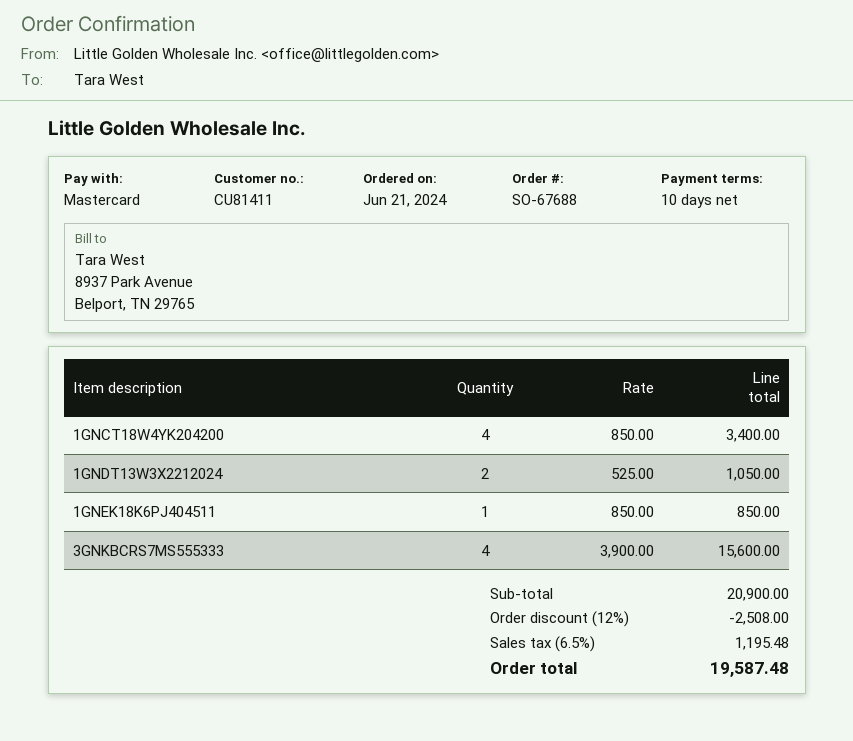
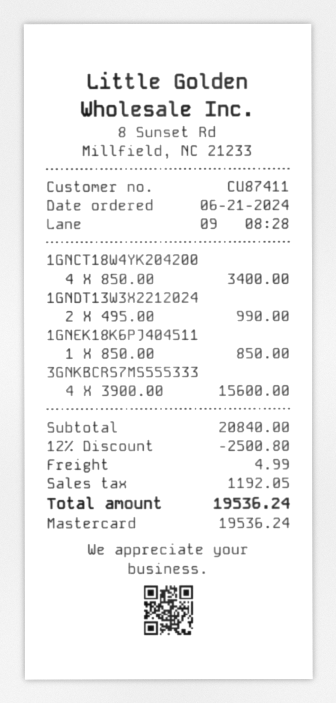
customer number: CU81411 -> CU87411
1GNDT13W3X2212024: 2 x 525.00 = 1050.00 -> 2 x 495.00 = 990.00
subtotal: 20900.00 -> 20840.00
discount: 12% = 2508.00 -> 12% = 2500.80
shipping: none -> 4.99
tax: 1195.48 -> 1192.05
total: 19587.48 -> 19536.24

